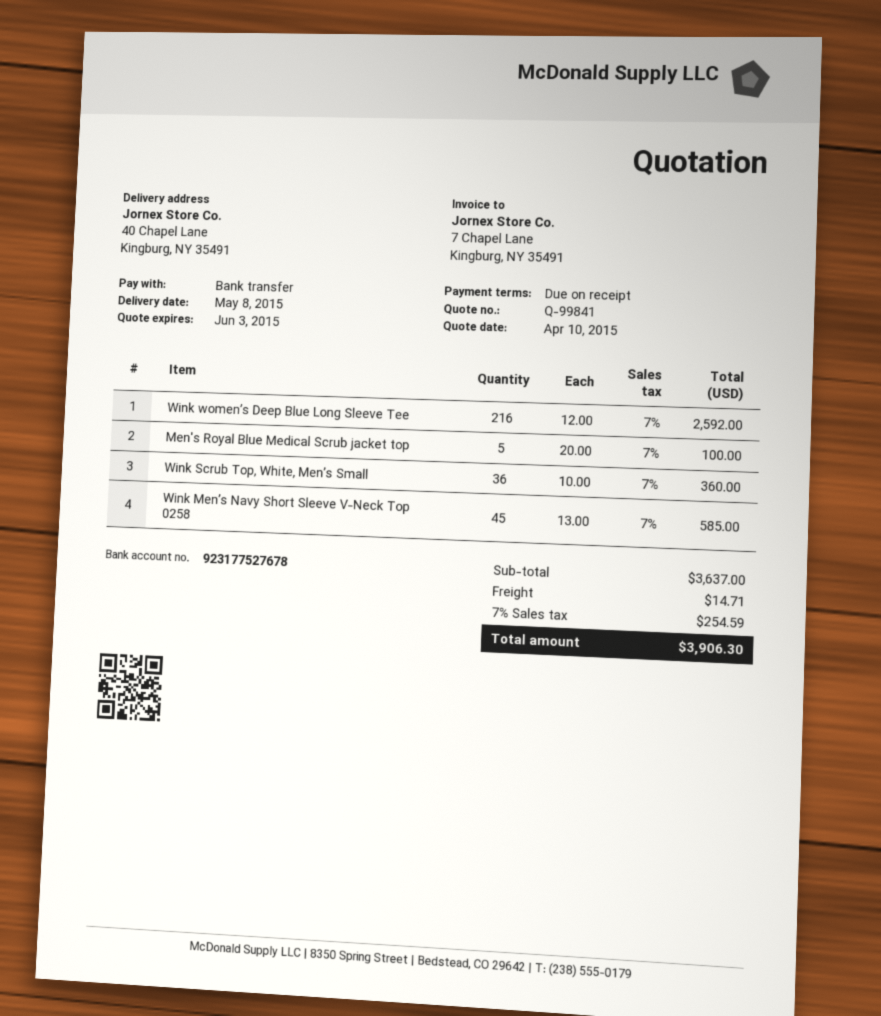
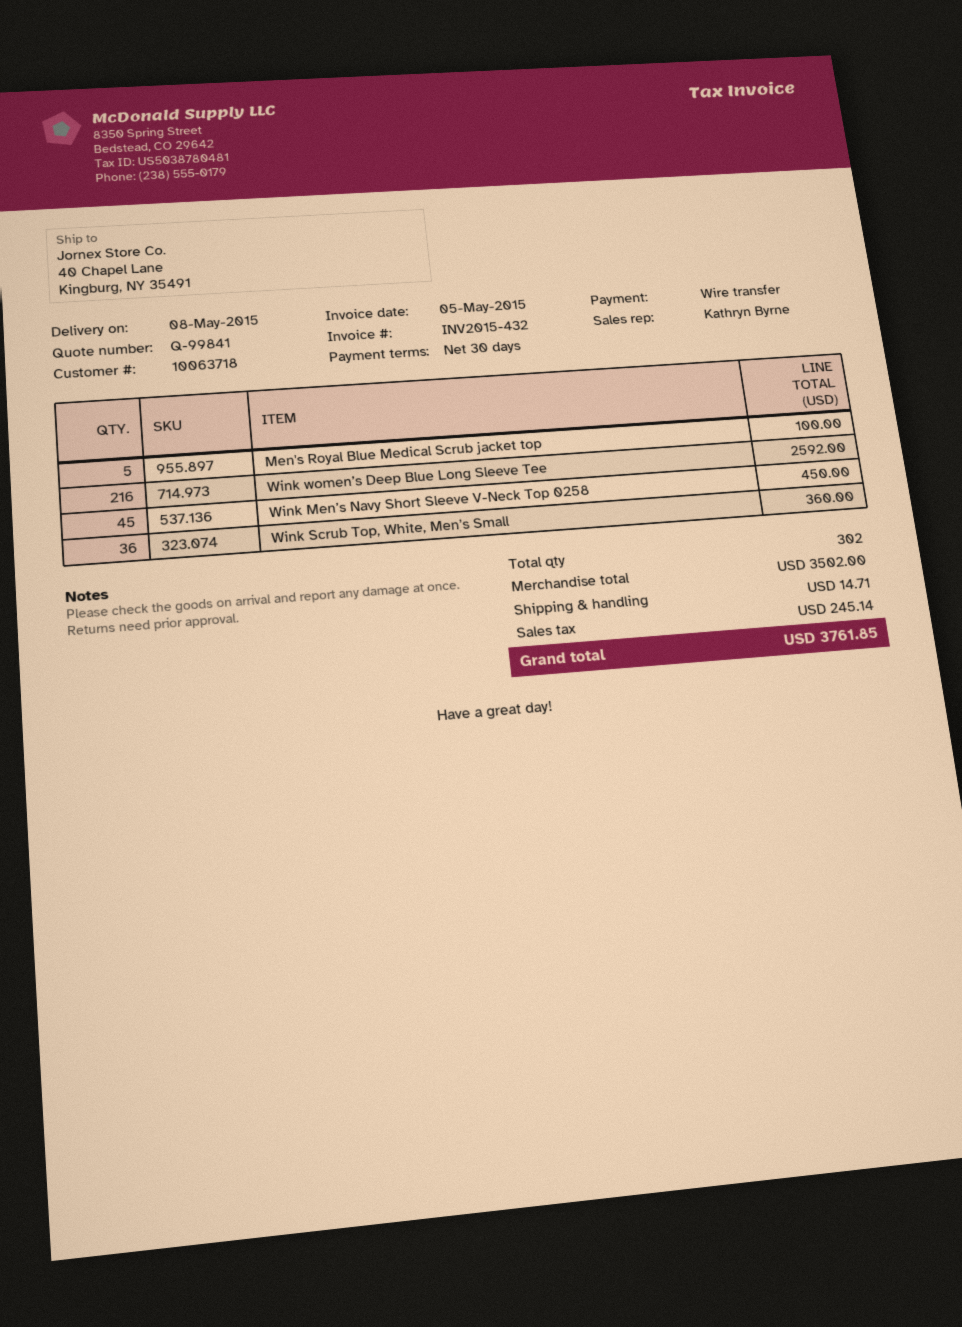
payment terms: on receipt -> 30 days
Wink Men’s Navy Short Sleeve V-Neck Top 0258: 45 for 585.00 -> 45 for 450.00
subtotal: 3637.00 -> 3502.00
tax: 254.59 -> 245.14
total: 3906.30 -> 3761.85

